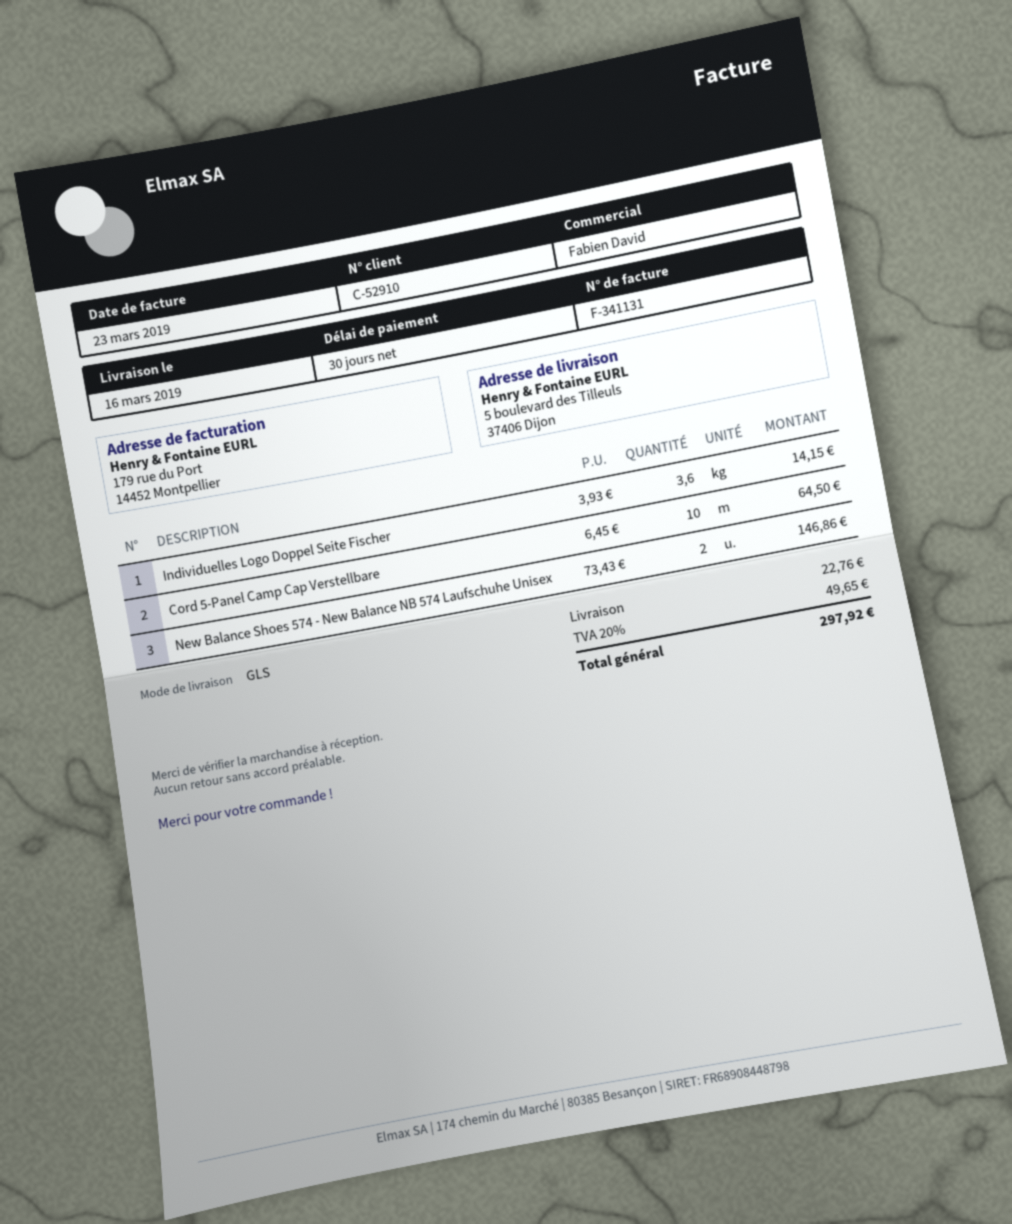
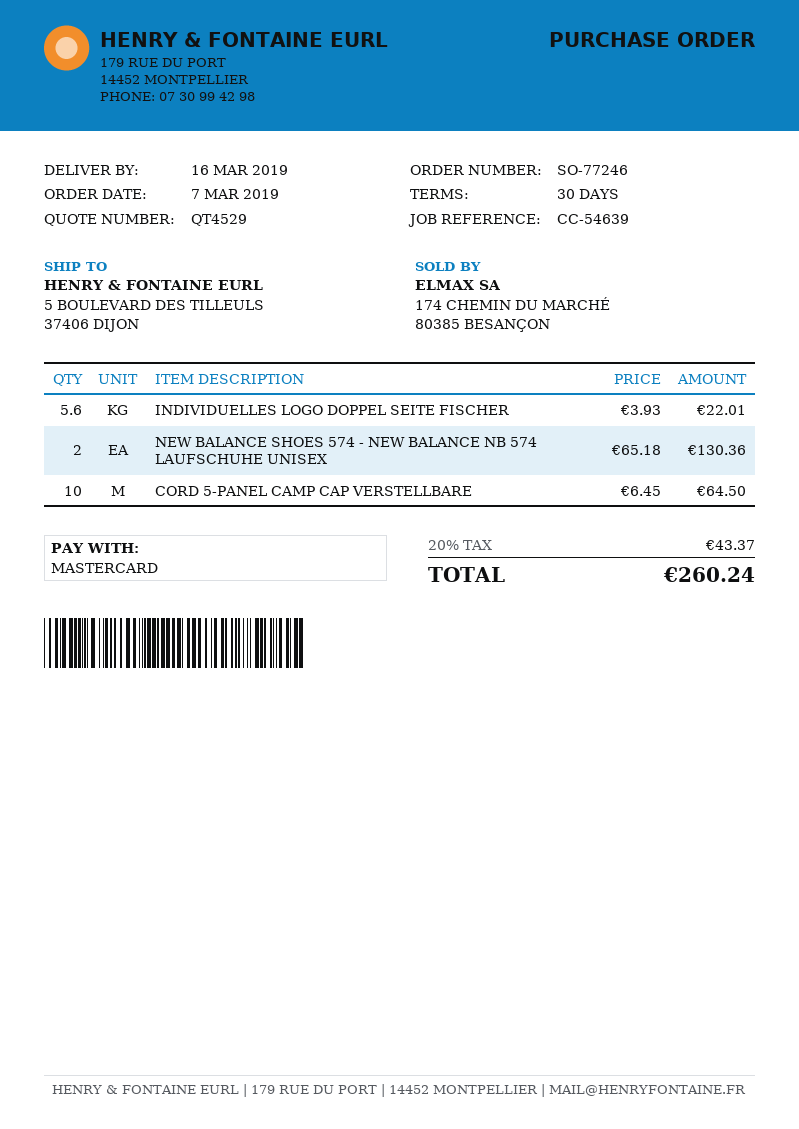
Individuelles Logo Doppel Seite Fischer: 3.6 x 3.93 = 14.15 -> 5.6 x 3.93 = 22.01
New Balance Shoes 574 - New Balance NB 574 Laufschuhe Unisex: 2 x 73.43 = 146.86 -> 2 x 65.18 = 130.36
shipping: 22.76 -> none
tax: 20% = 49.65 -> 20% = 43.37
total: 297.92 -> 260.24

